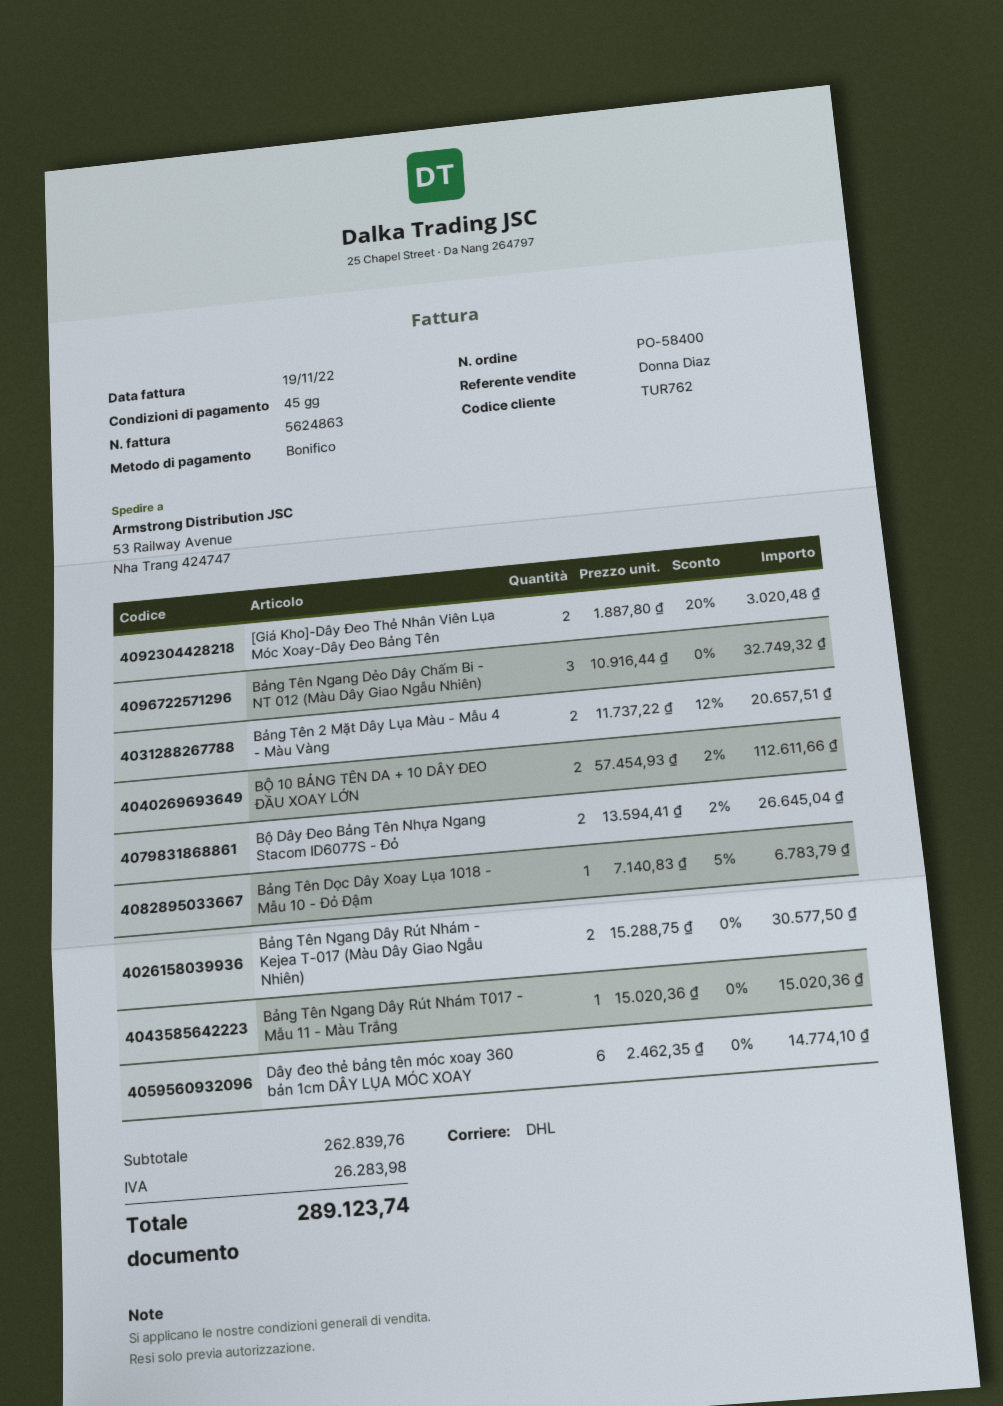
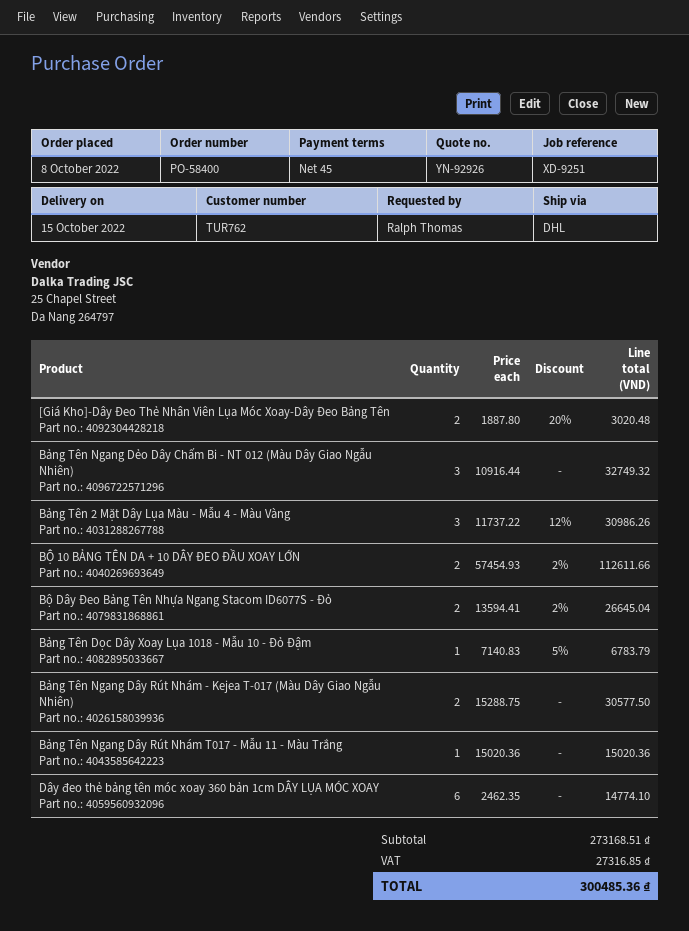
Bảng Tên 2 Mặt Dây Lụa Màu - Mẫu 4 - Màu Vàng: 2 x 11737.22 - 12% = 20657.51 -> 3 x 11737.22 - 12% = 30986.26
subtotal: 262839.76 -> 273168.51
tax: 26283.98 -> 27316.85
total: 289123.74 -> 300485.36

